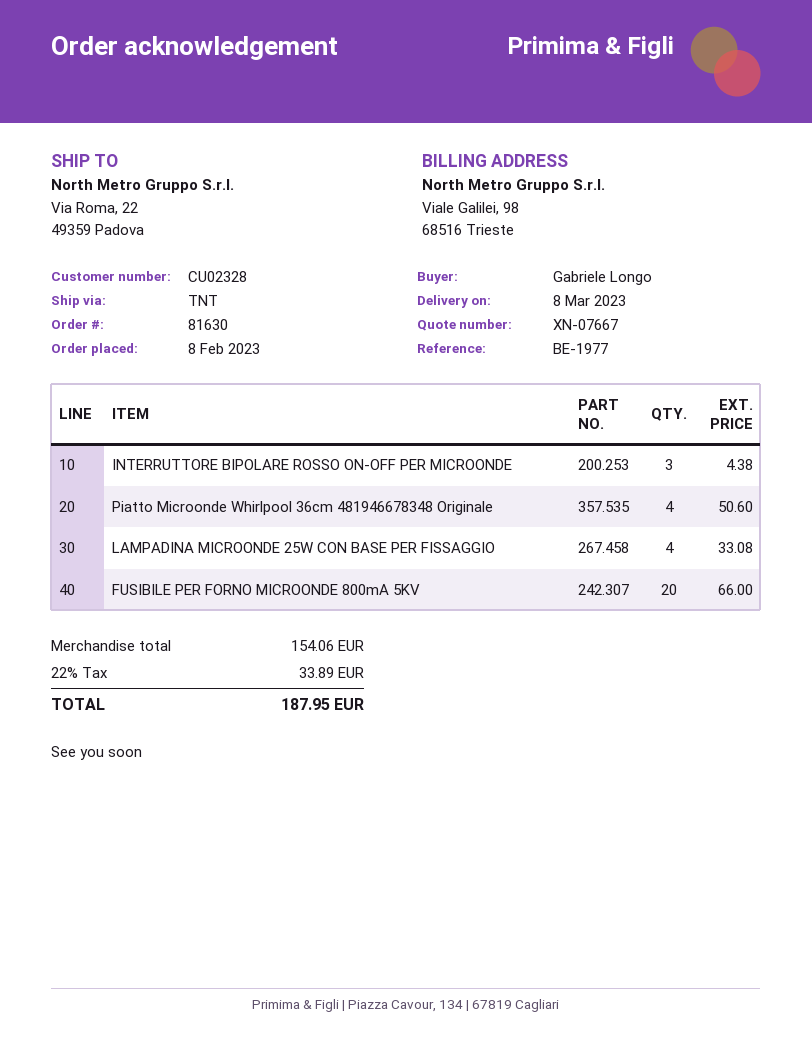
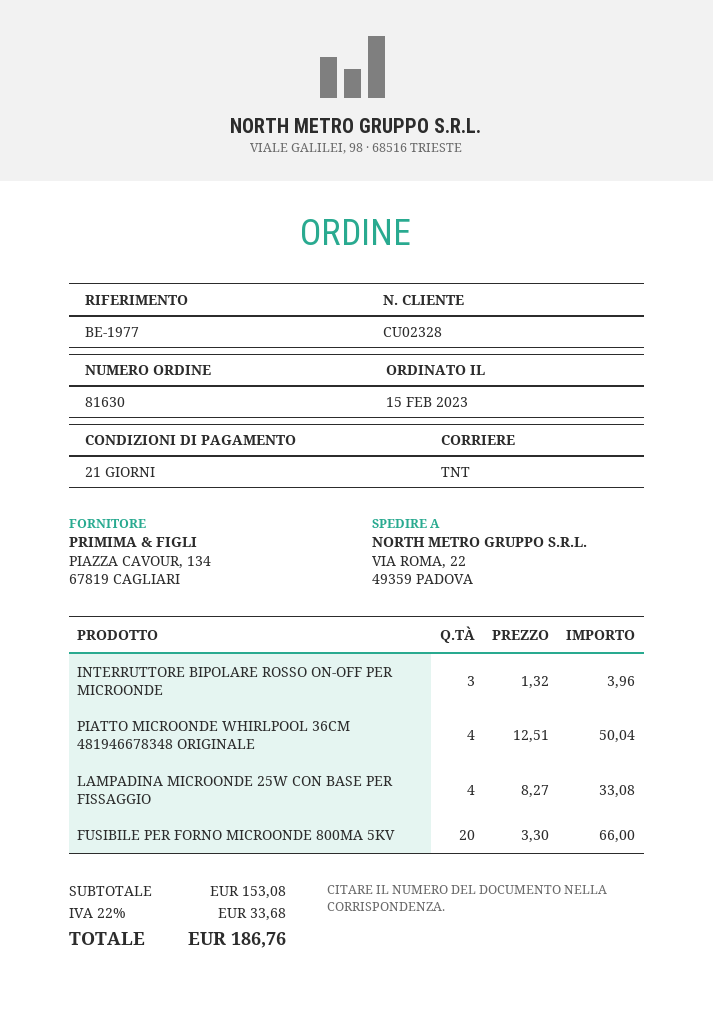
order date: 2023-02-08 -> 2023-02-15
INTERRUTTORE BIPOLARE ROSSO ON-OFF PER MICROONDE: 3 for 4.38 -> 3 for 3.96
Piatto Microonde Whirlpool 36cm 481946678348 Originale: 4 for 50.60 -> 4 for 50.04
subtotal: 154.06 -> 153.08
tax: 22% = 33.89 -> 22% = 33.68
total: 187.95 -> 186.76

